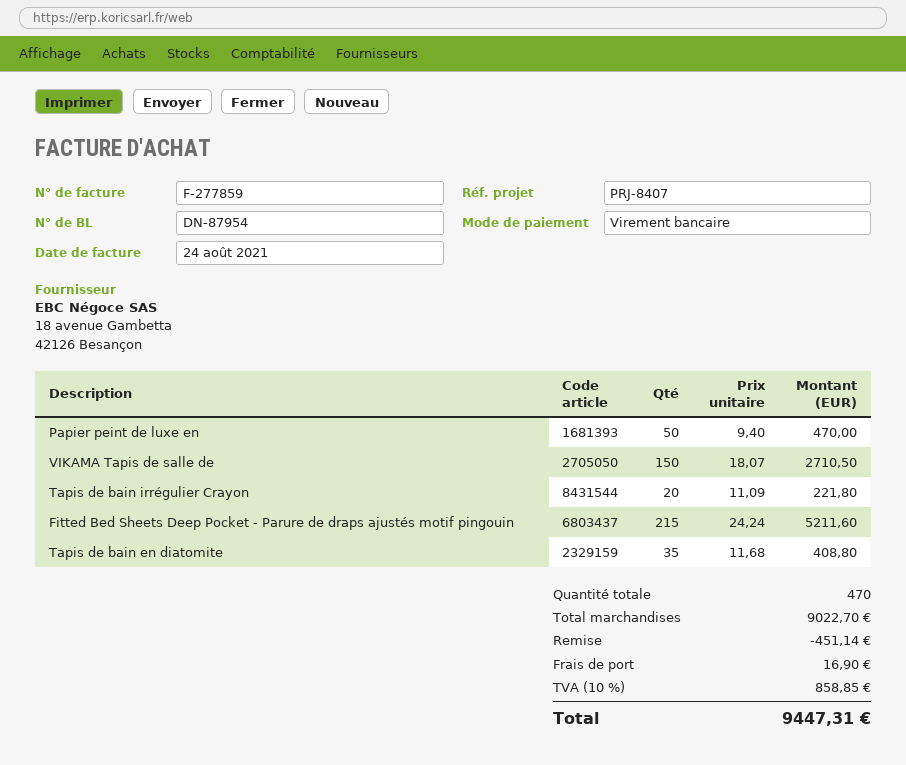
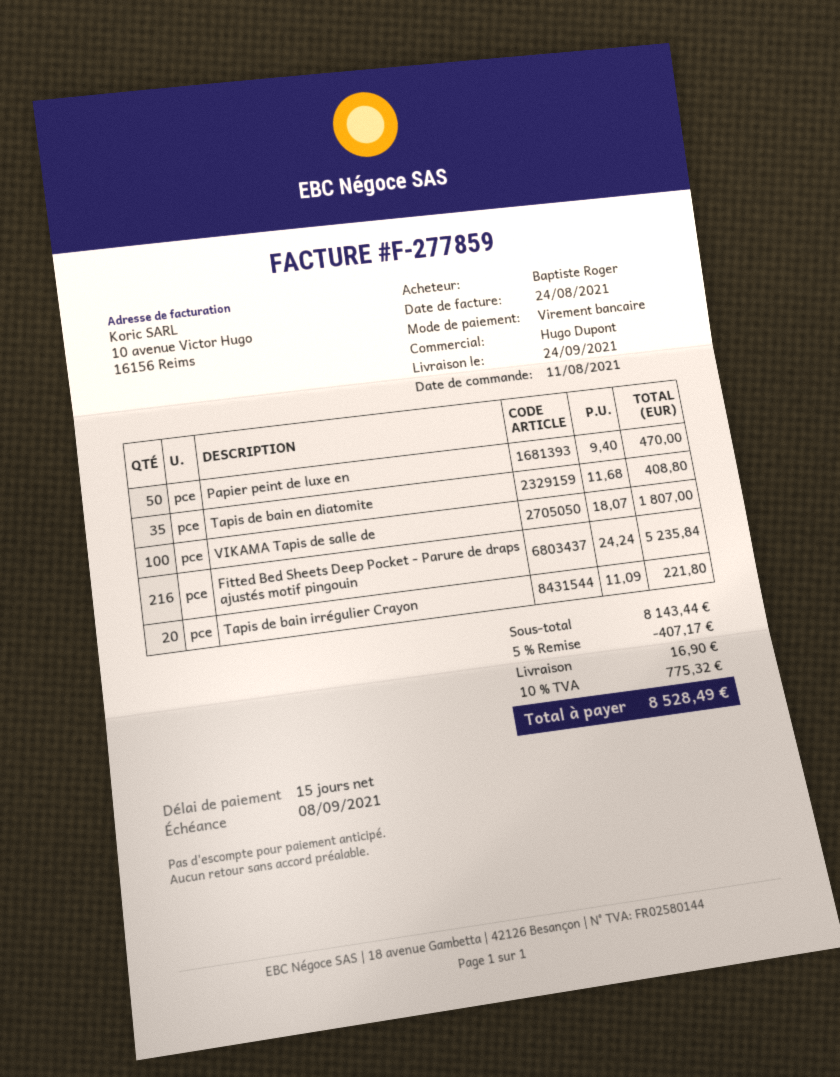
VIKAMA Tapis de salle de: 150 x 18.07 = 2710.50 -> 100 x 18.07 = 1807.00
Fitted Bed Sheets Deep Pocket - Parure de draps ajustés motif pingouin: 215 x 24.24 = 5211.60 -> 216 x 24.24 = 5235.84
subtotal: 9022.70 -> 8143.44
discount: 451.14 -> 407.17
tax: 10% = 858.85 -> 10% = 775.32
total: 9447.31 -> 8528.49

